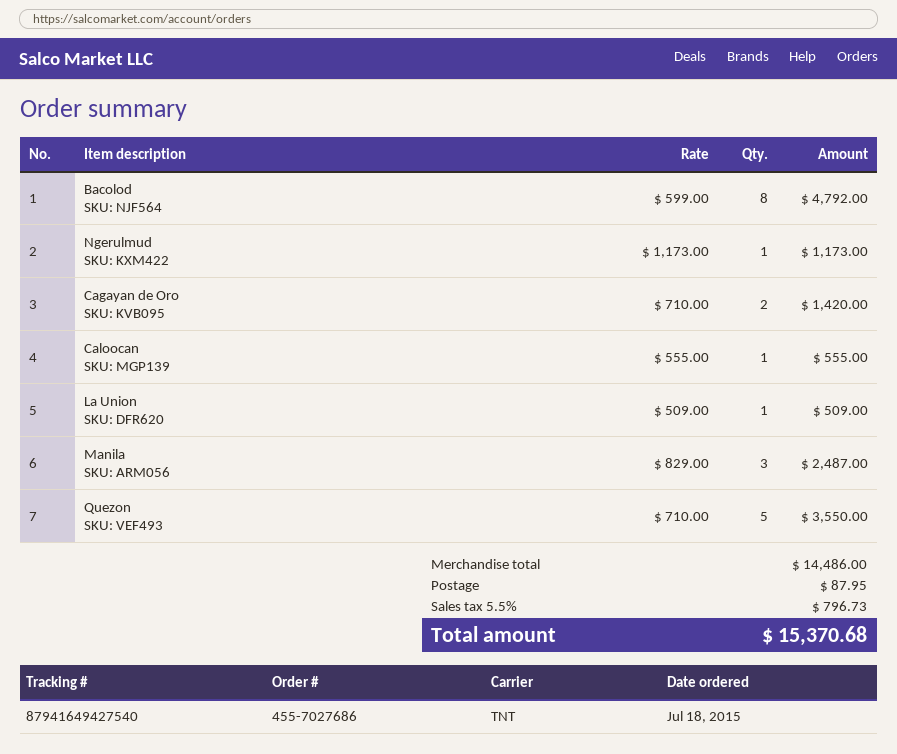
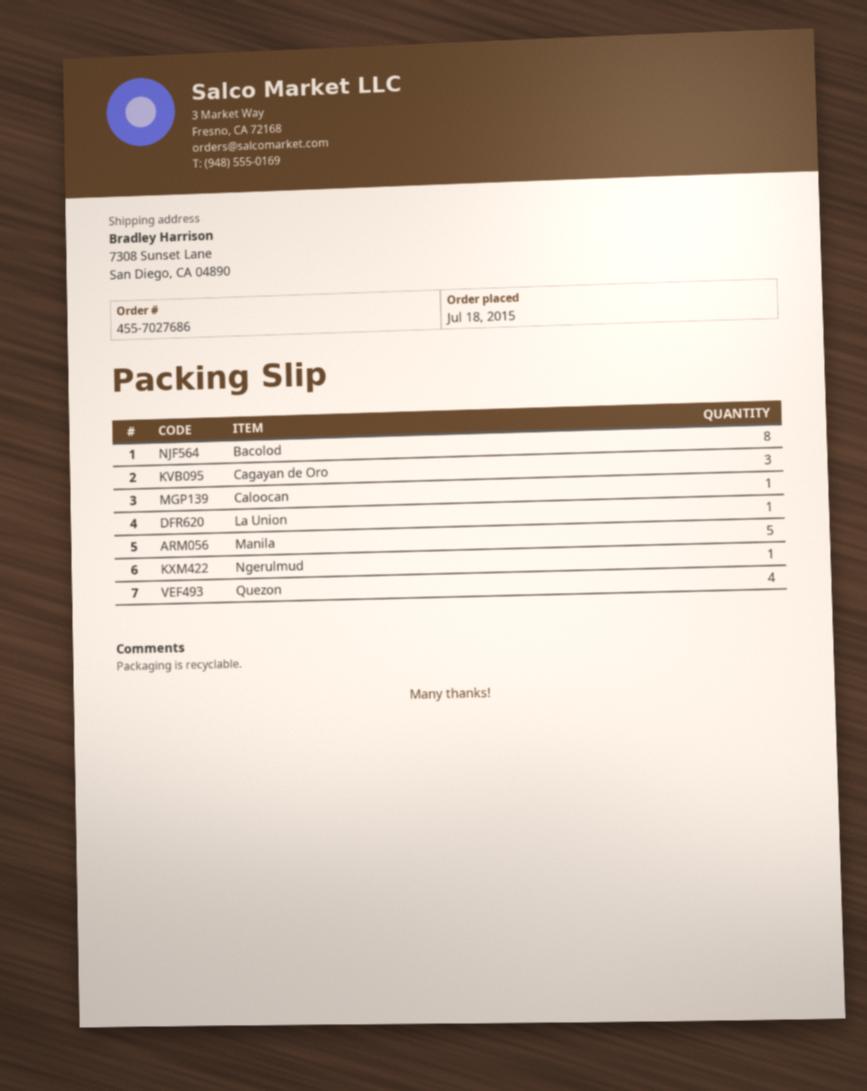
Cagayan de Oro: 2 -> 3
Manila: 3 -> 5
Quezon: 5 -> 4

